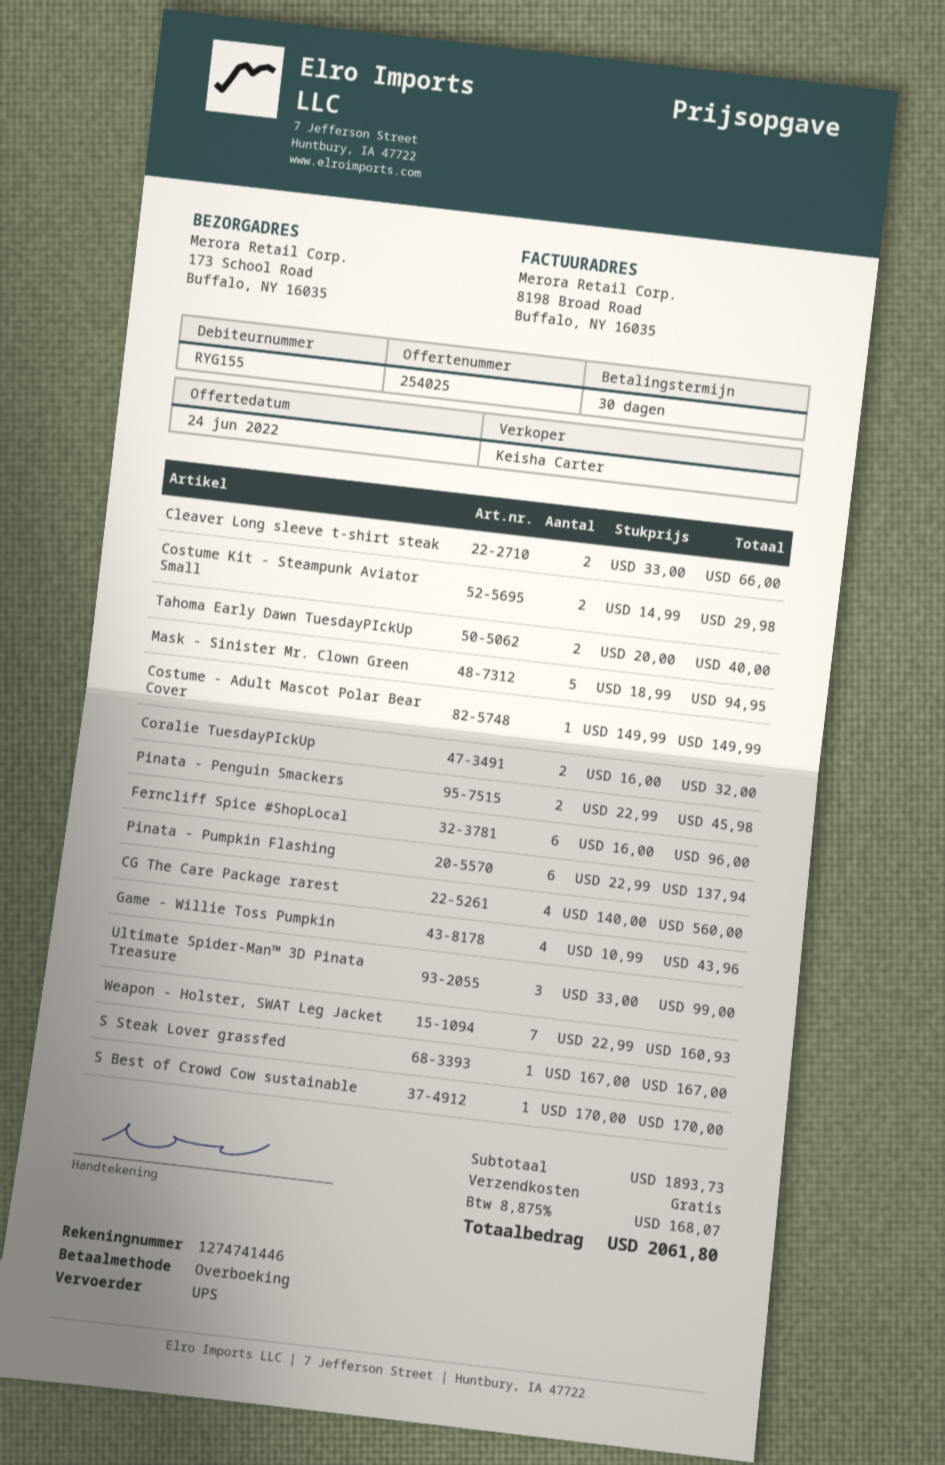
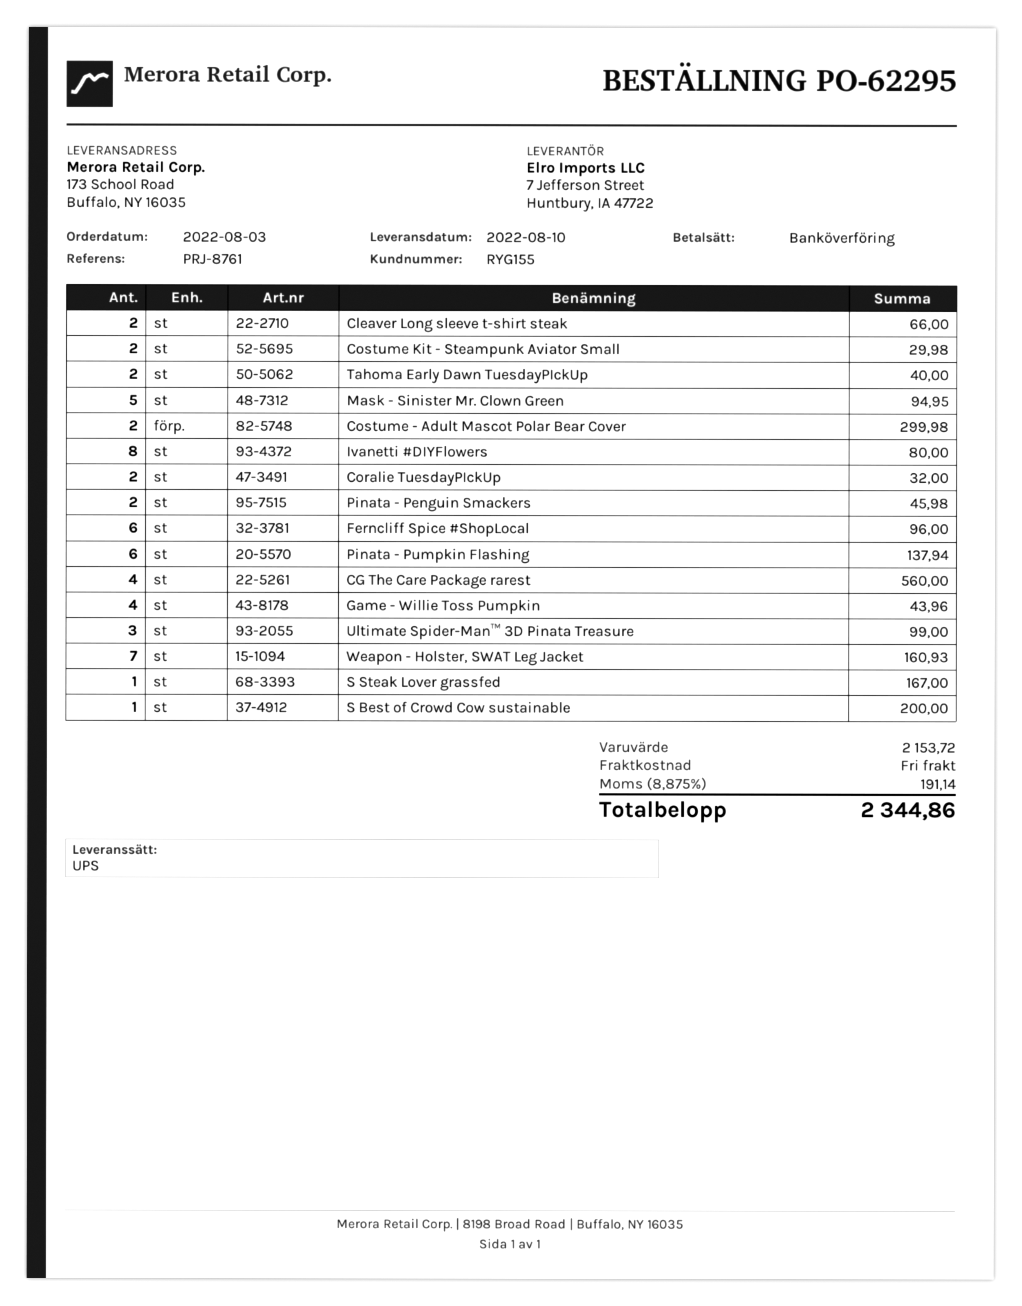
Costume - Adult Mascot Polar Bear Cover: 1 for 149.99 -> 2 for 299.98
S Best of Crowd Cow sustainable: 1 for 170.00 -> 1 for 200.00
Ivanetti #DIYFlowers: none -> 8 for 80.00
subtotal: 1893.73 -> 2153.72
tax: 8.875% = 168.07 -> 8.875% = 191.14
total: 2061.80 -> 2344.86

